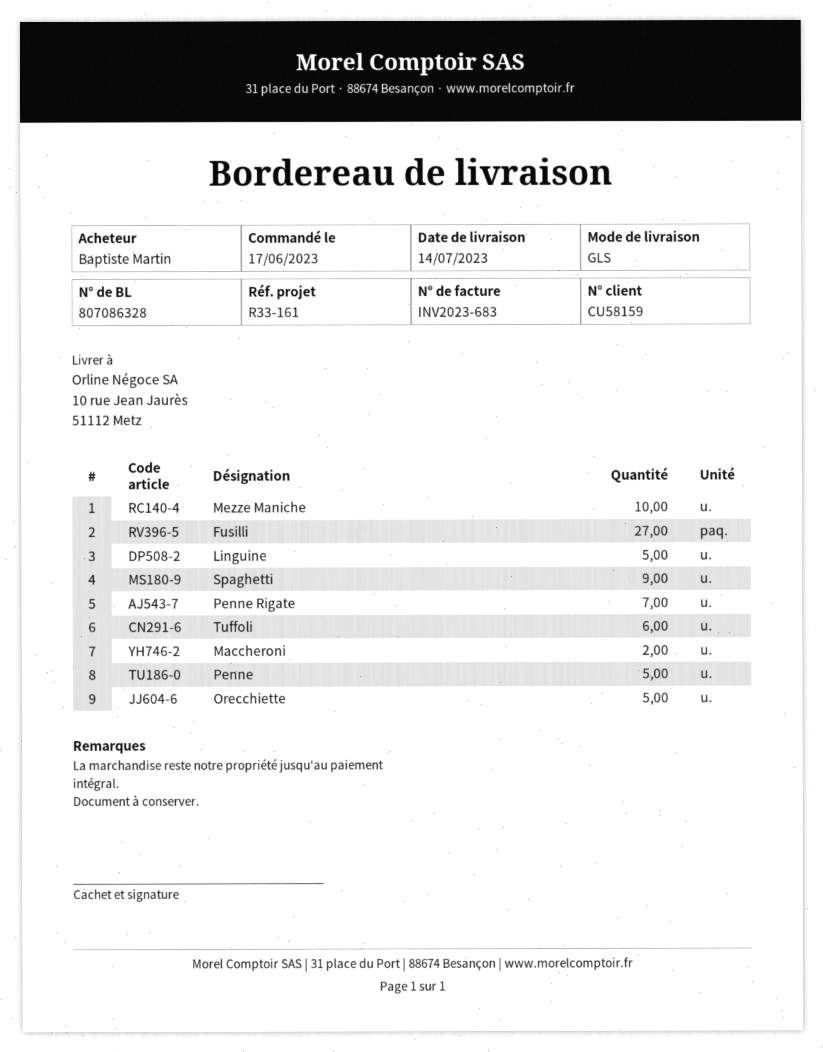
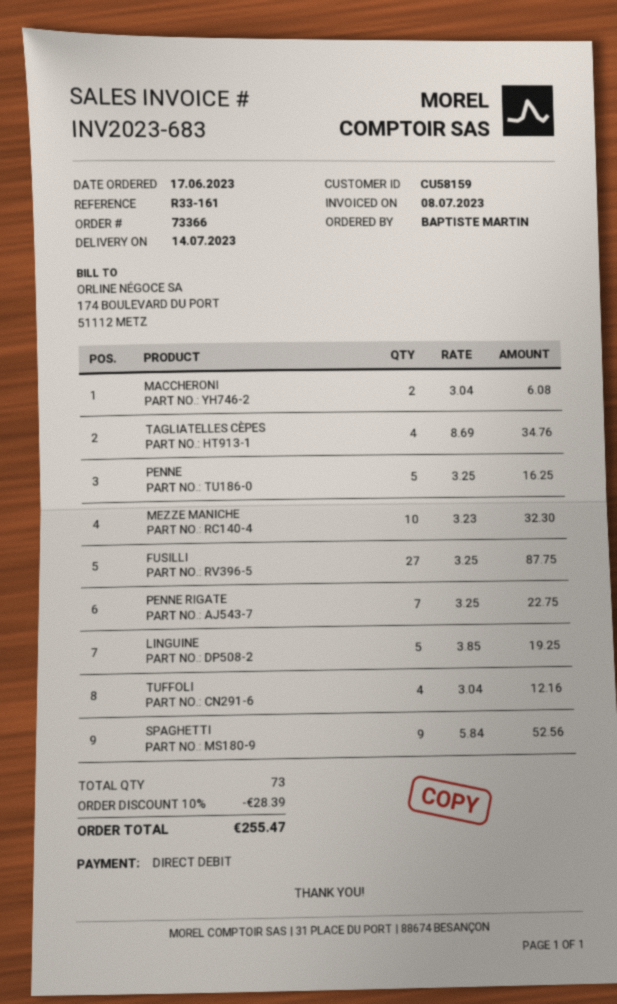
Tuffoli: 6 -> 4
Orecchiette: 5 -> none
TAGLIATELLES CÈPES: none -> 4

